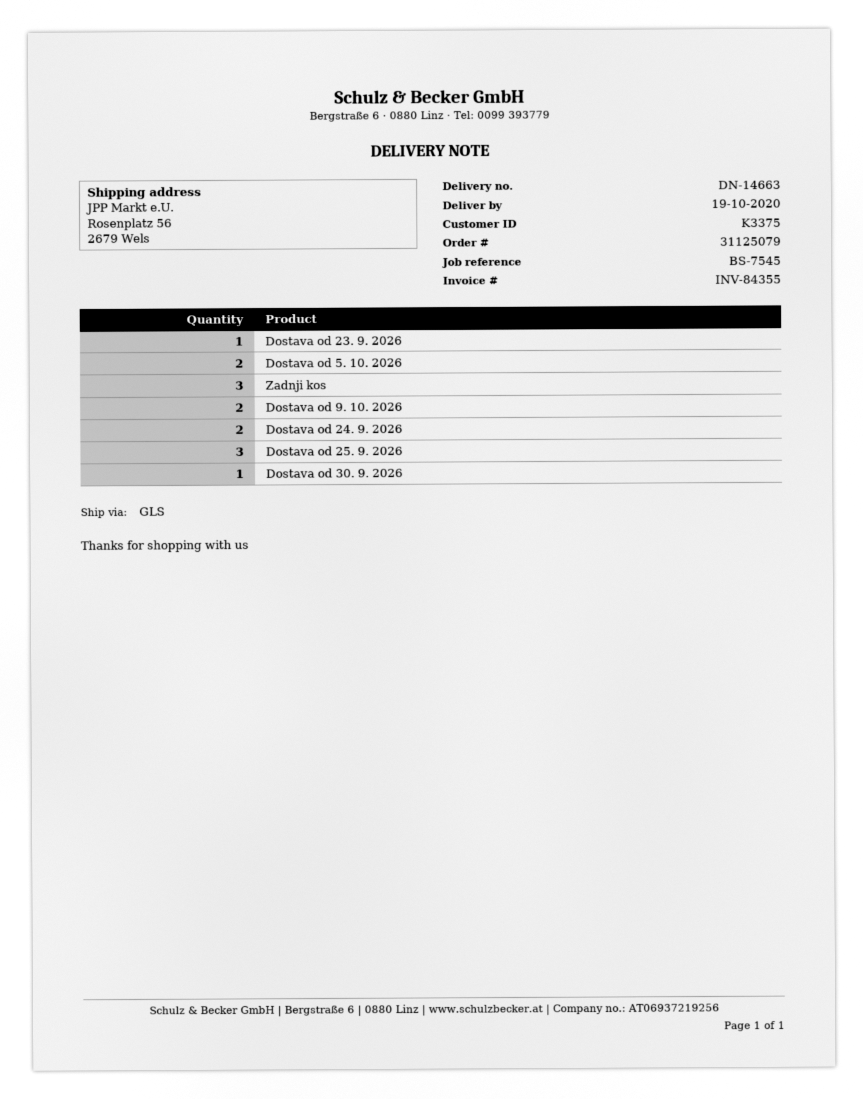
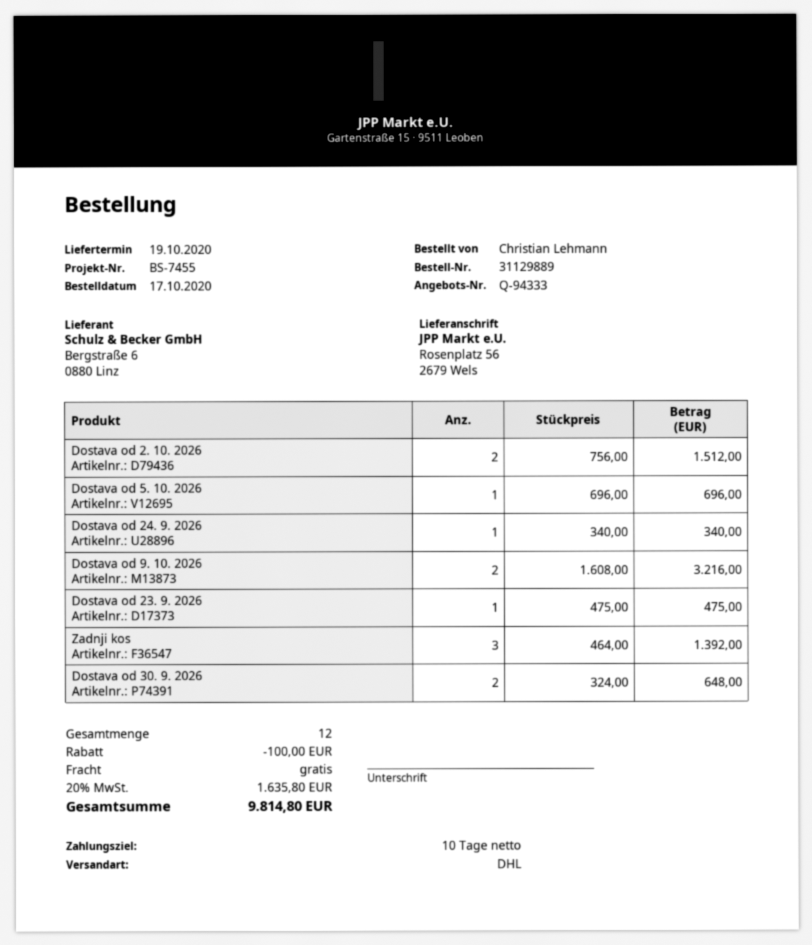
order number: 31125079 -> 31129889
reference: BS-7545 -> BS-7455
shipping method: GLS -> DHL
Dostava od 5. 10. 2026: 2 -> 1
Dostava od 24. 9. 2026: 2 -> 1
Dostava od 25. 9. 2026: 3 -> none
Dostava od 30. 9. 2026: 1 -> 2
Dostava od 2. 10. 2026: none -> 2

